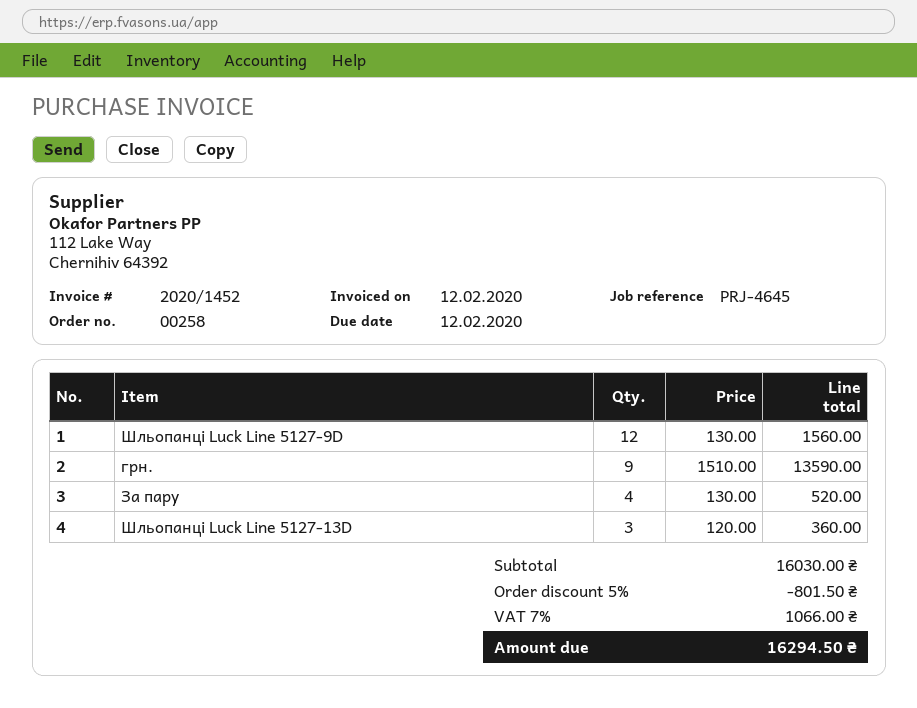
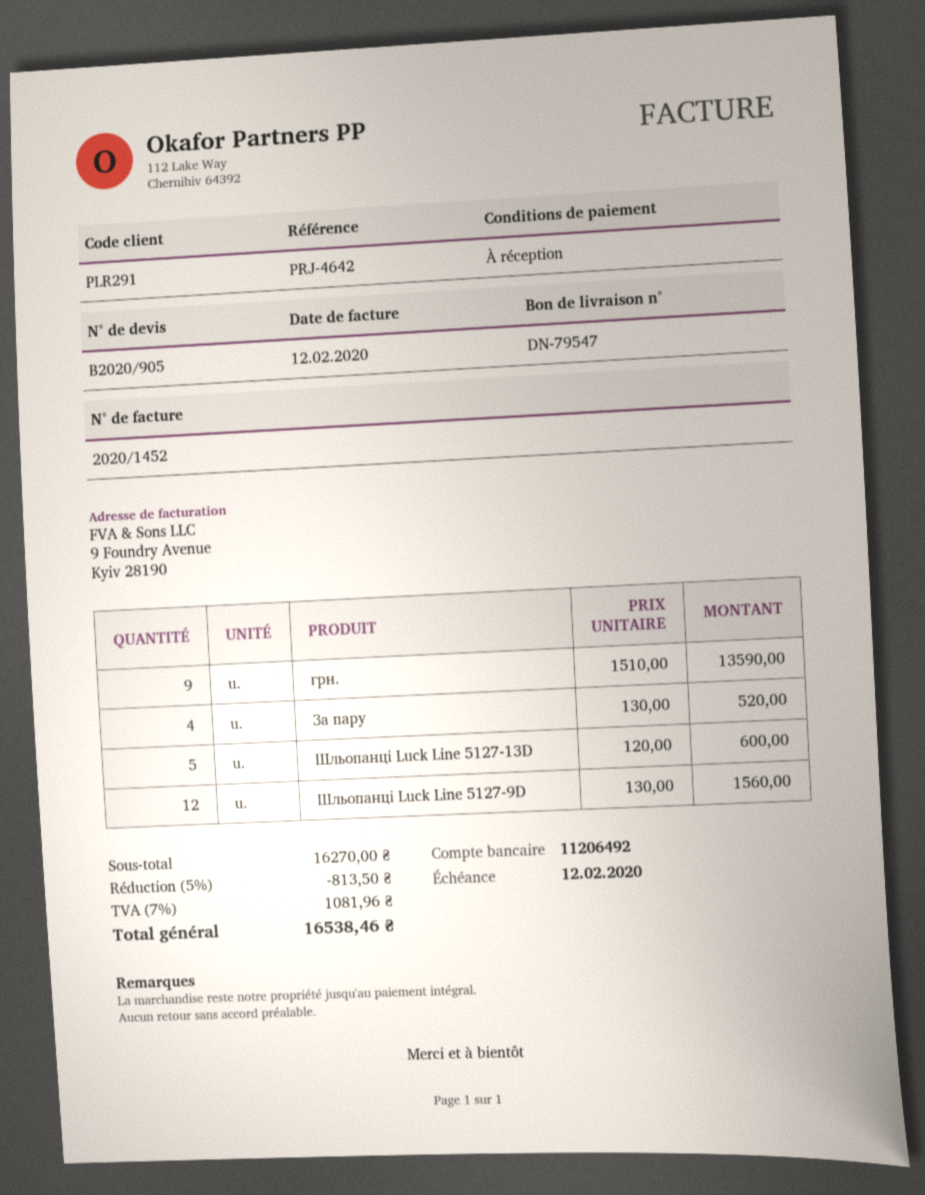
reference: PRJ-4645 -> PRJ-4642
Шльопанці Luck Line 5127-13D: 3 x 120.00 = 360.00 -> 5 x 120.00 = 600.00
subtotal: 16030.00 -> 16270.00
discount: 5% = 801.50 -> 5% = 813.50
tax: 7% = 1066.00 -> 7% = 1081.96
total: 16294.50 -> 16538.46

